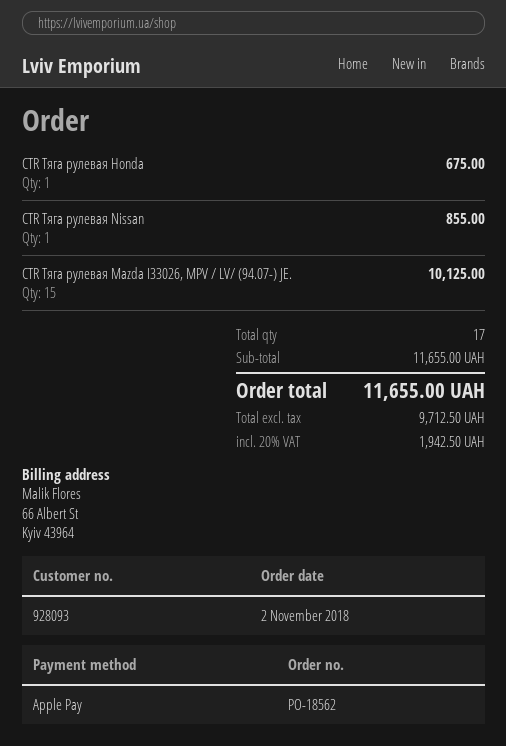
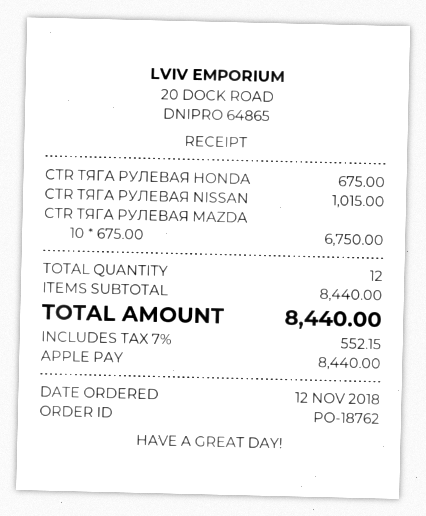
order number: PO-18562 -> PO-18762
order date: 2018-11-02 -> 2018-11-12
CTR Тяга рулевая Nissan: 1 for 855.00 -> 1 for 1015.00
CTR Тяга рулевая Mazda I33026, MPV / LV/ (94.07-) JE.: 15 for 10125.00 -> 10 for 6750.00
total quantity: 17 -> 12
subtotal: 11655.00 -> 8440.00
tax: 20% = 1942.50 -> 7% = 552.15
total: 11655.00 -> 8440.00

